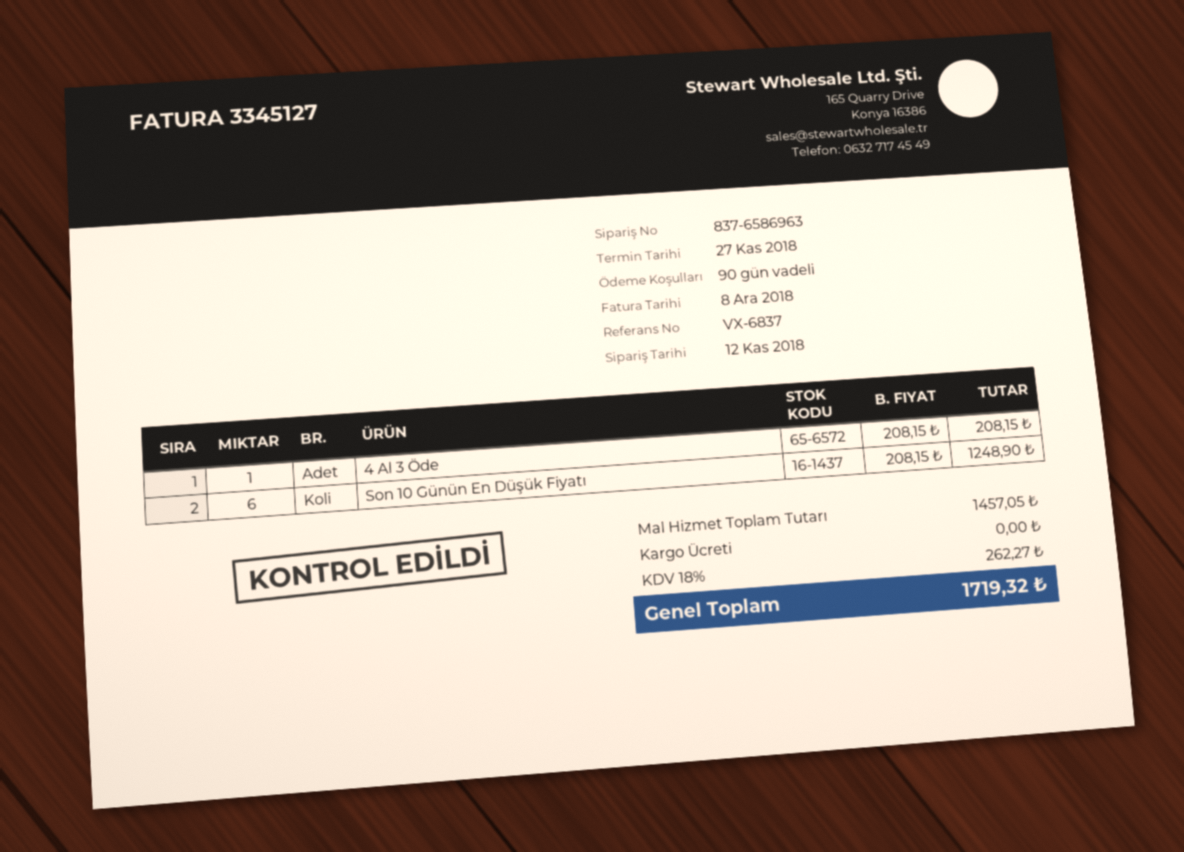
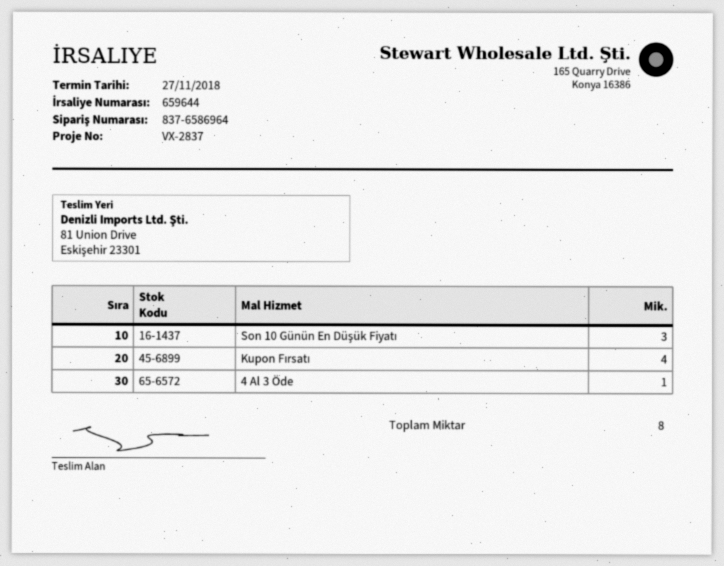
order number: 837-6586963 -> 837-6586964
reference: VX-6837 -> VX-2837
Son 10 Günün En Düşük Fiyatı: 6 -> 3
Kupon Fırsatı: none -> 4

